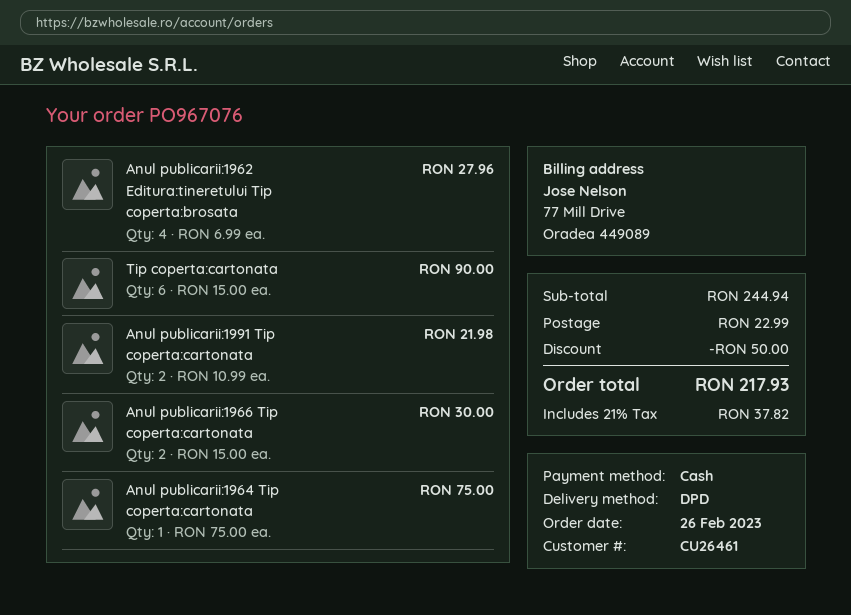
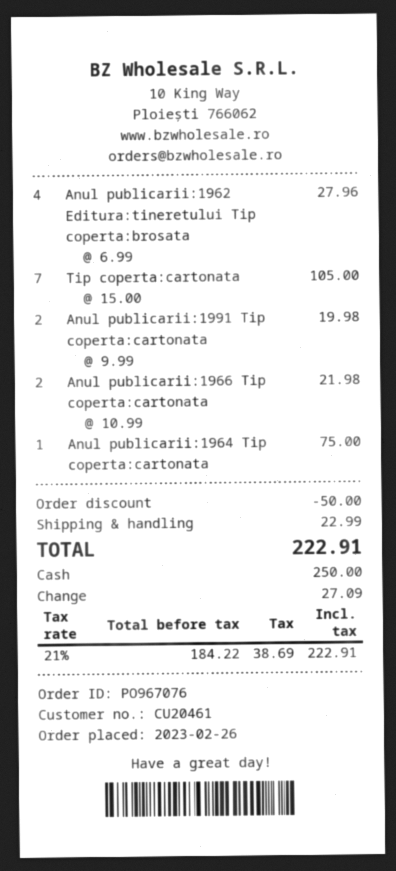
customer number: CU26461 -> CU20461
Tip coperta:cartonata: 6 x 15.00 = 90.00 -> 7 x 15.00 = 105.00
Anul publicarii:1991 Tip coperta:cartonata: 2 x 10.99 = 21.98 -> 2 x 9.99 = 19.98
Anul publicarii:1966 Tip coperta:cartonata: 2 x 15.00 = 30.00 -> 2 x 10.99 = 21.98
tax: 21% = 37.82 -> 21% = 38.69
total: 217.93 -> 222.91

